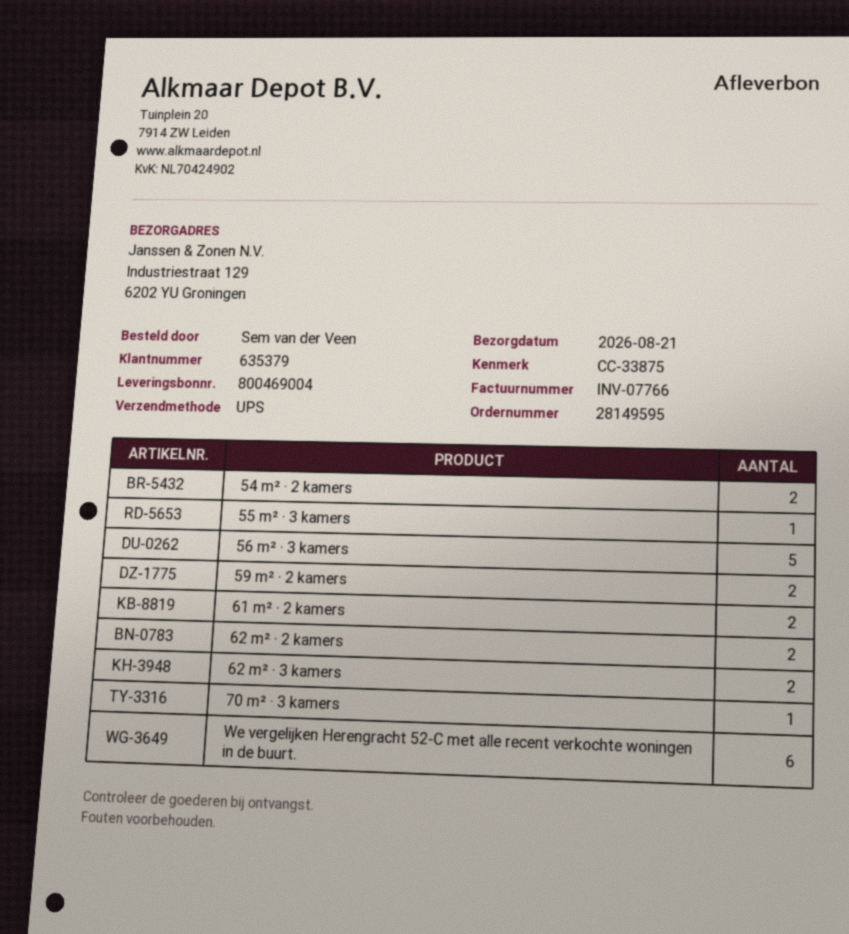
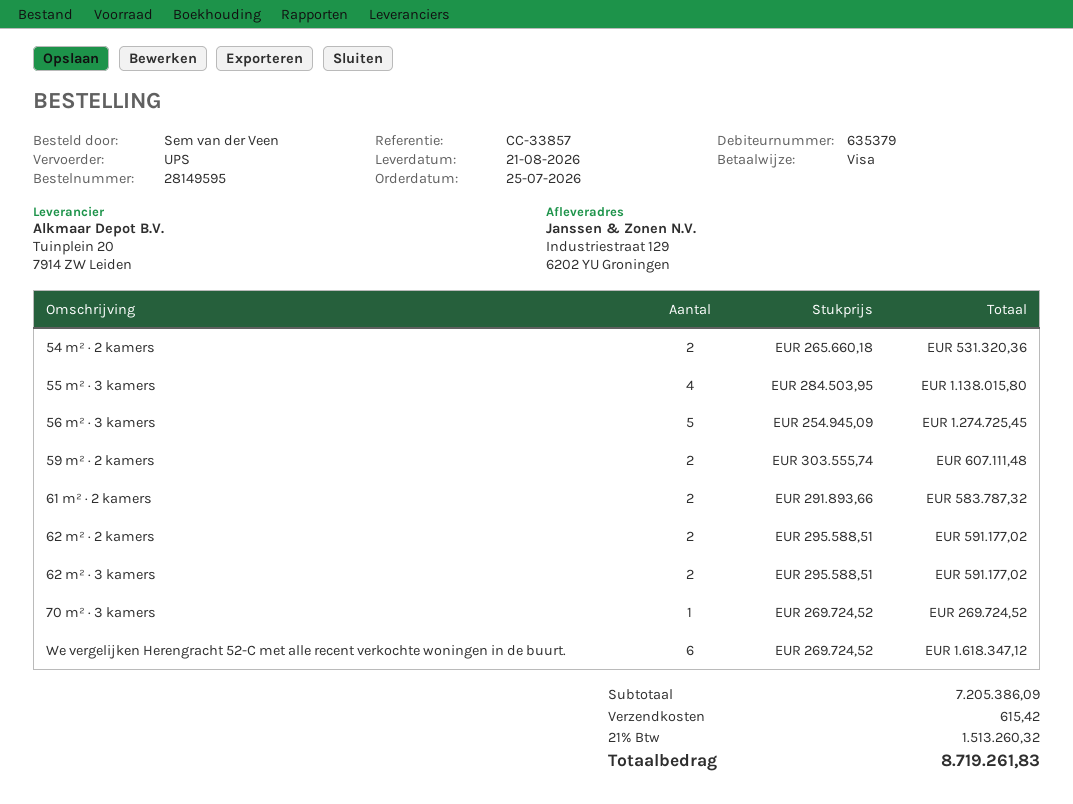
reference: CC-33875 -> CC-33857
55 m² · 3 kamers: 1 -> 4

